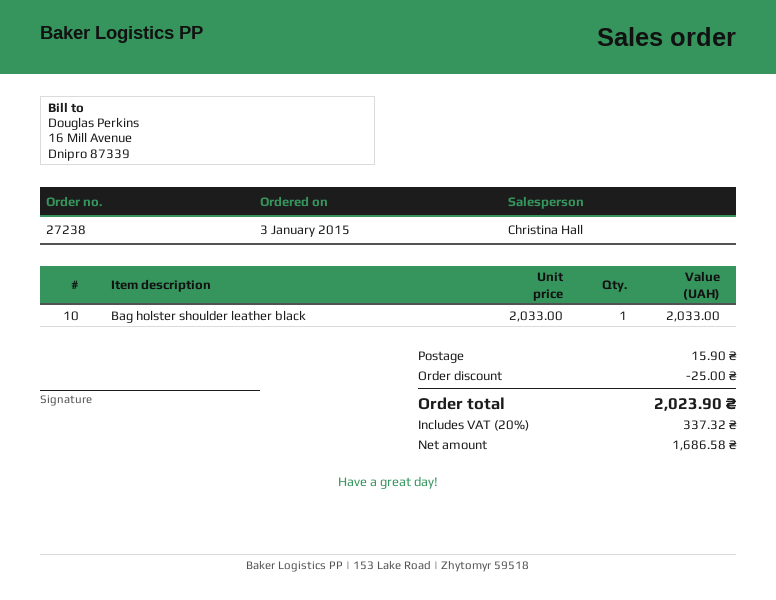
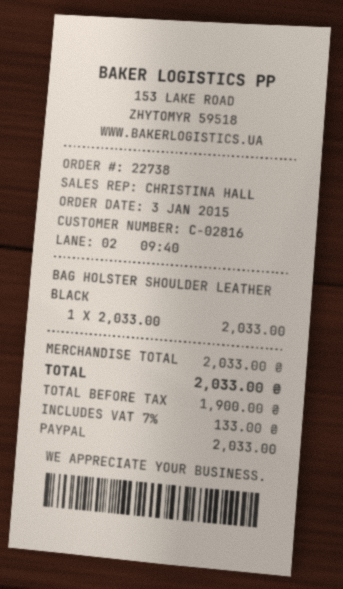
order number: 27238 -> 22738
discount: 25.00 -> none
shipping: 15.90 -> none
net: 1686.58 -> 1900.00
tax: 20% = 337.32 -> 7% = 133.00
total: 2023.90 -> 2033.00

